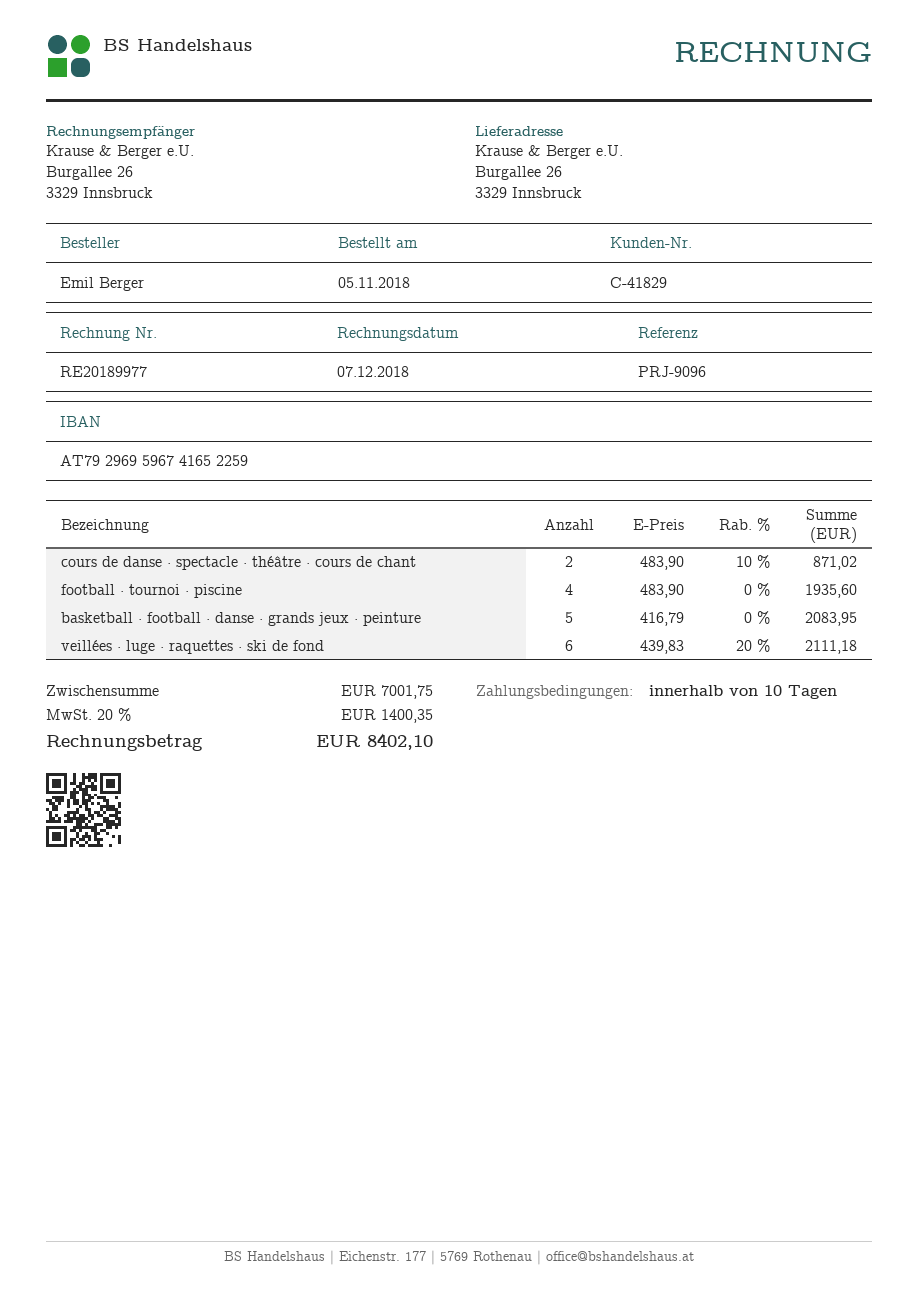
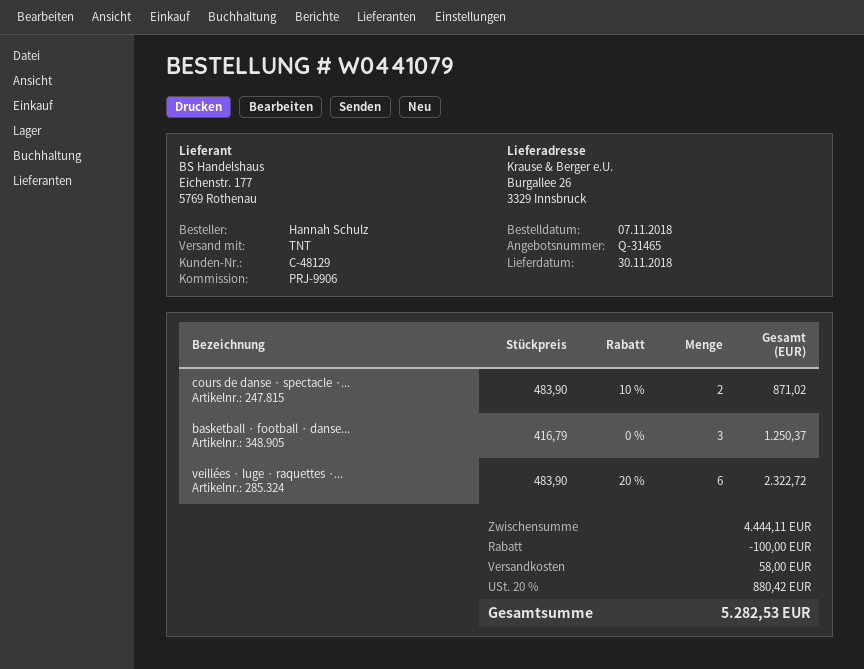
order date: 2018-11-05 -> 2018-11-07
customer number: C-41829 -> C-48129
reference: PRJ-9096 -> PRJ-9906
ordered by: Emil Berger -> Hannah Schulz
football · tournoi · piscine: 4 x 483.90 = 1935.60 -> none
basketball · football · danse · grands jeux · peinture: 5 x 416.79 = 2083.95 -> 3 x 416.79 = 1250.37
veillées · luge · raquettes · ski de fond: 6 x 439.83 - 20% = 2111.18 -> 6 x 483.90 - 20% = 2322.72
subtotal: 7001.75 -> 4444.11
discount: none -> 100.00
shipping: none -> 58.00
tax: 20% = 1400.35 -> 20% = 880.42
total: 8402.10 -> 5282.53

